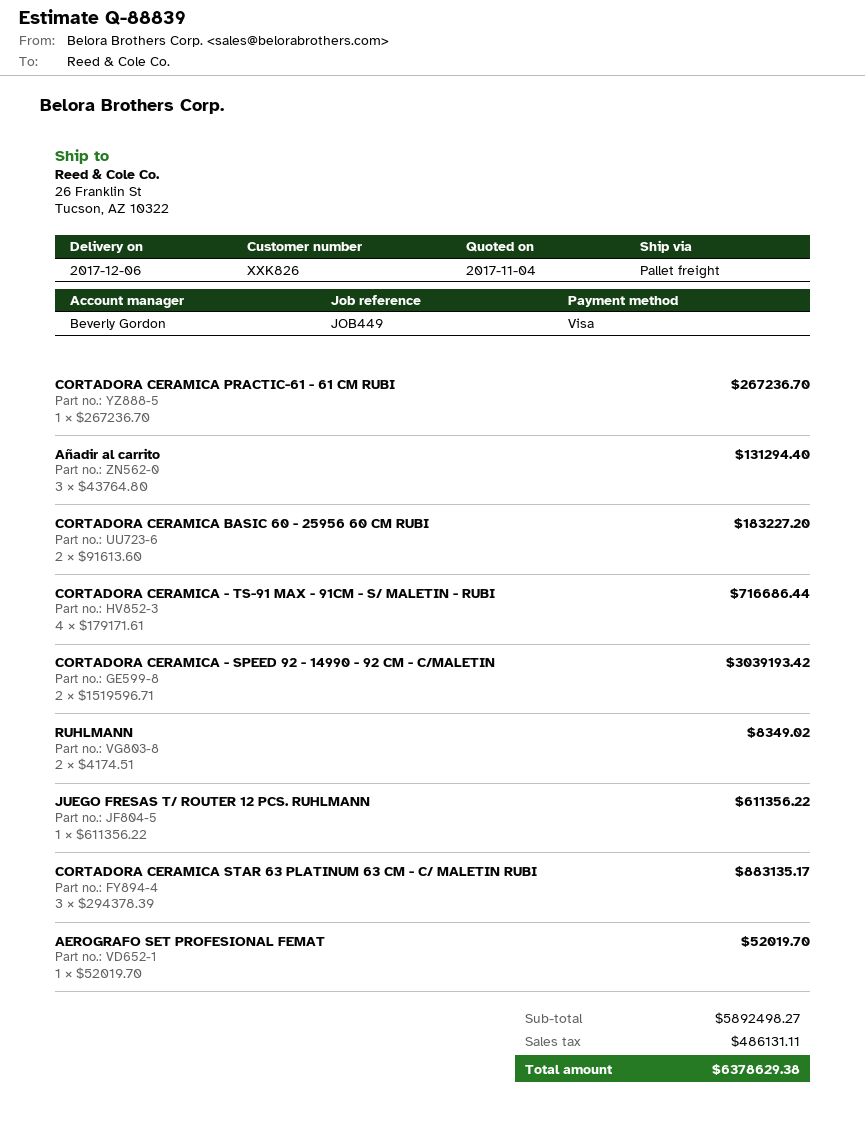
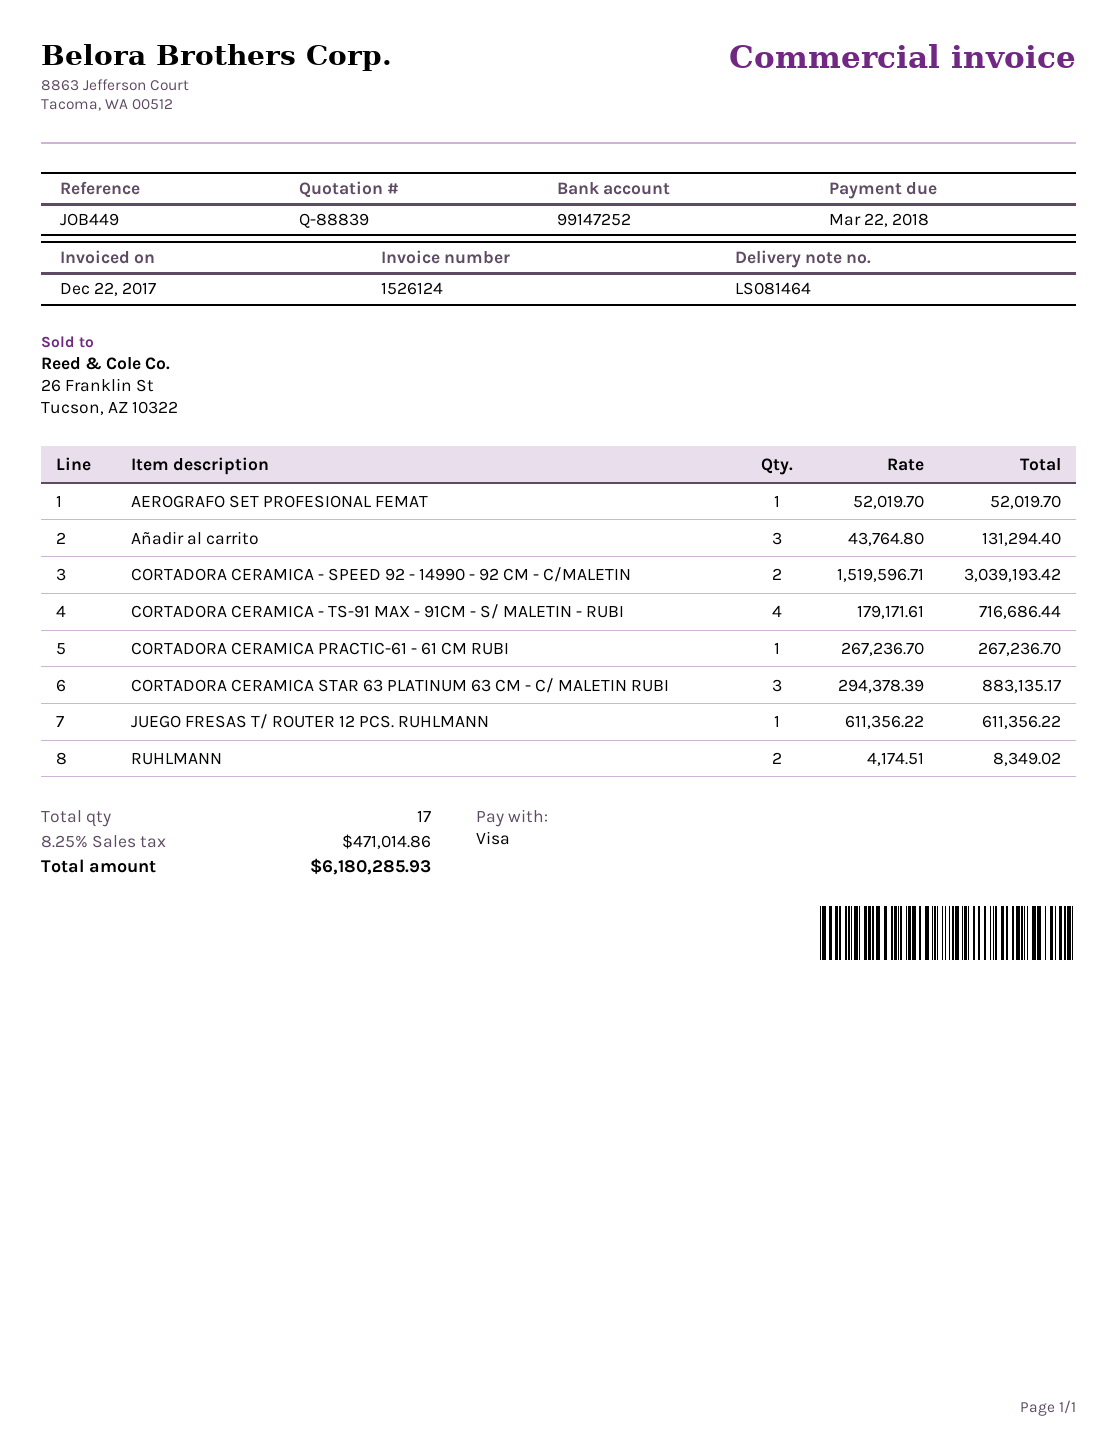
CORTADORA CERAMICA BASIC 60 - 25956 60 CM RUBI: 2 x 91613.60 = 183227.20 -> none
tax: 486131.11 -> 471014.86
total: 6378629.38 -> 6180285.93

